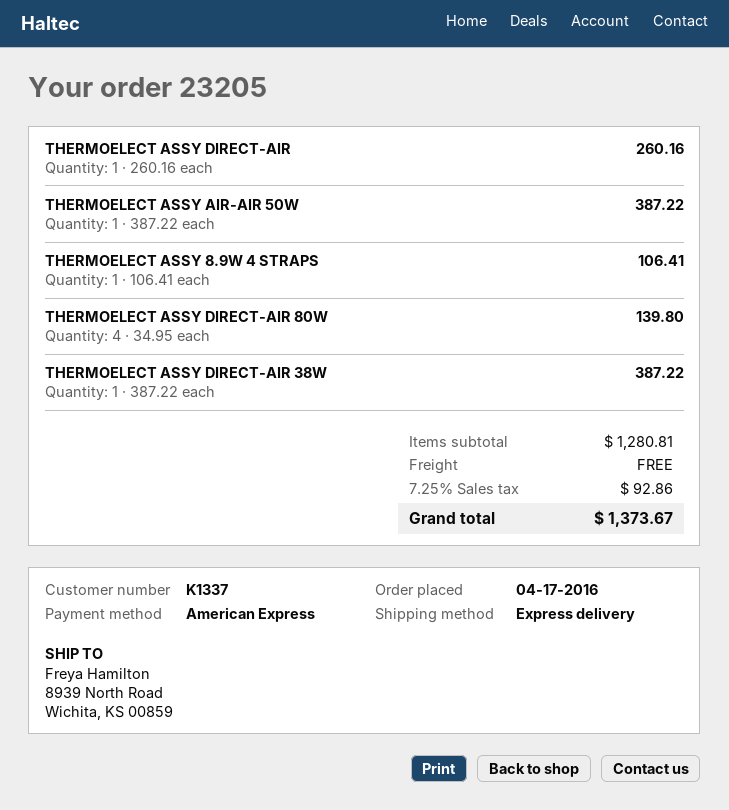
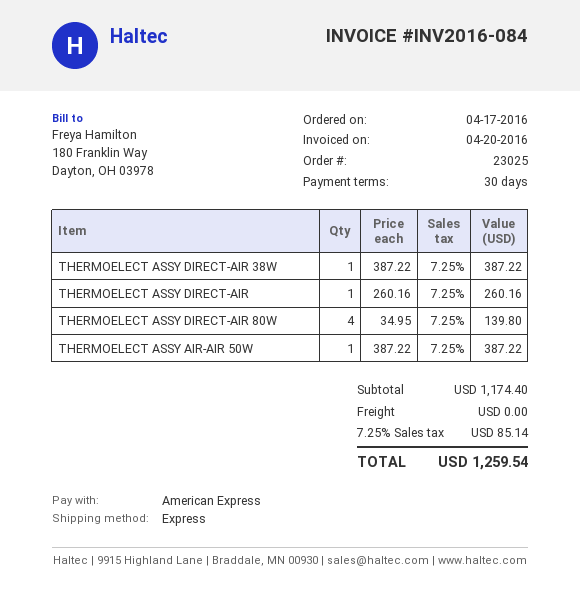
order number: 23205 -> 23025
THERMOELECT ASSY 8.9W 4 STRAPS: 1 x 106.41 = 106.41 -> none
subtotal: 1280.81 -> 1174.40
tax: 7.25% = 92.86 -> 7.25% = 85.14
total: 1373.67 -> 1259.54

